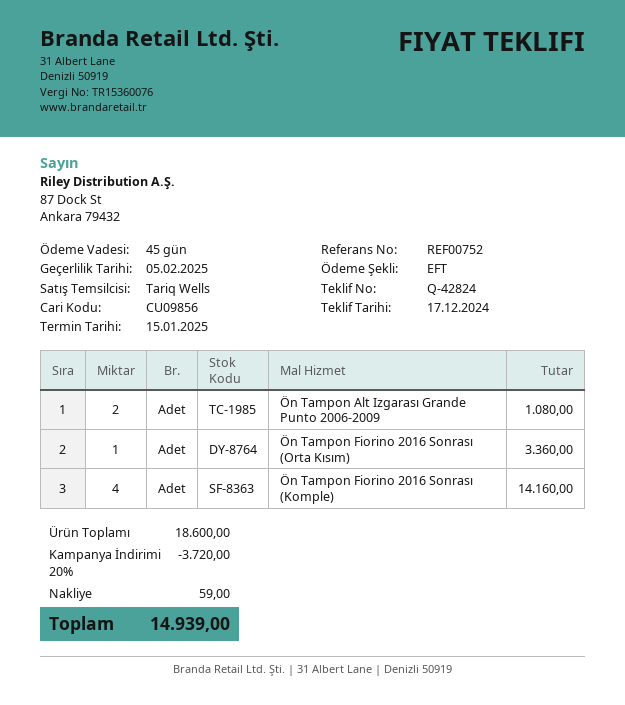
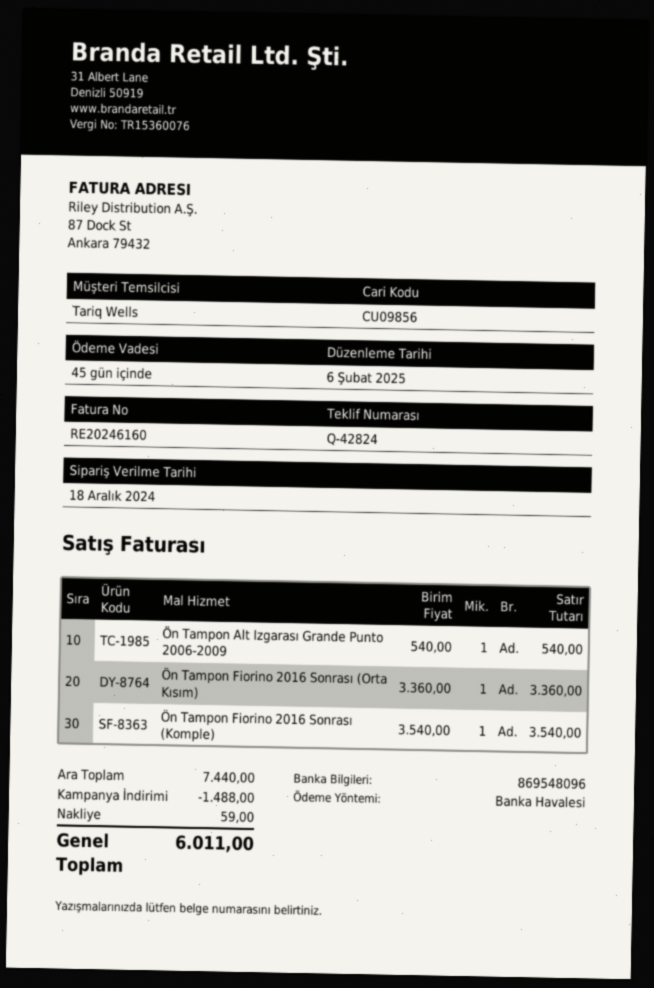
Ön Tampon Alt Izgarası Grande Punto 2006-2009: 2 for 1080.00 -> 1 for 540.00
Ön Tampon Fiorino 2016 Sonrası (Komple): 4 for 14160.00 -> 1 for 3540.00
subtotal: 18600.00 -> 7440.00
discount: 3720.00 -> 1488.00
total: 14939.00 -> 6011.00

